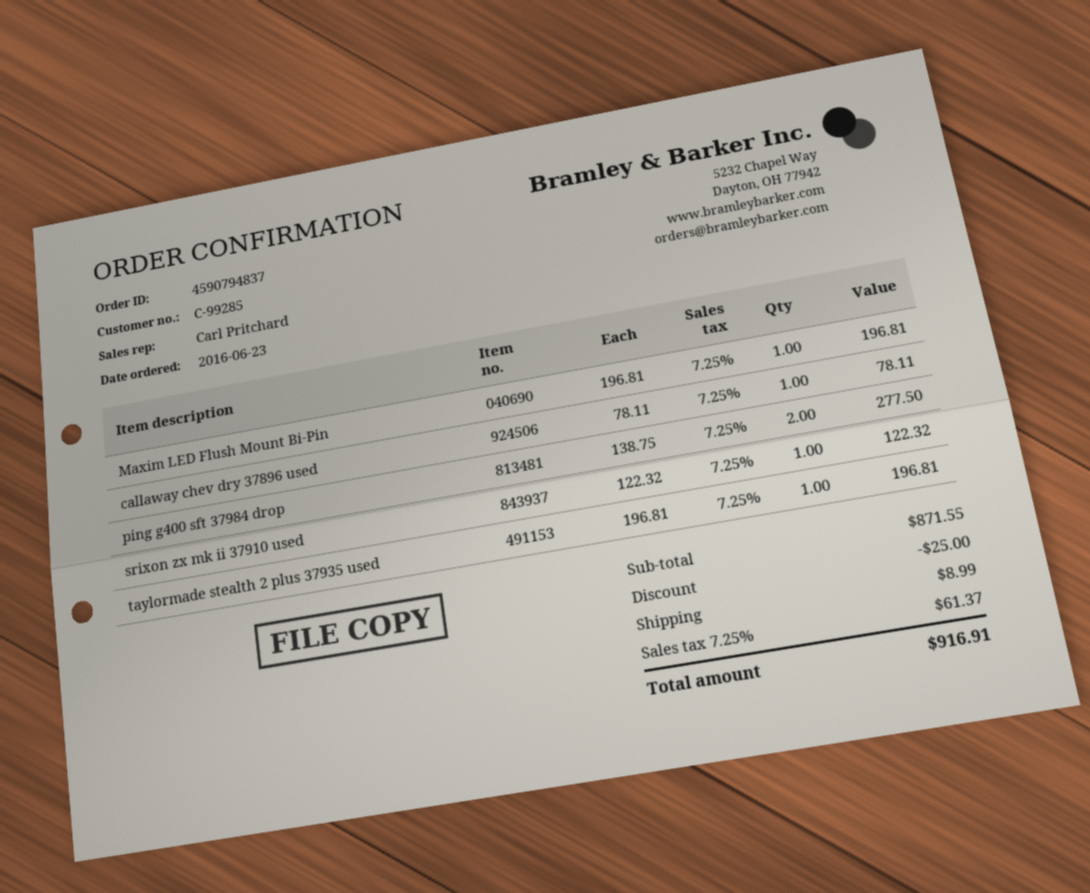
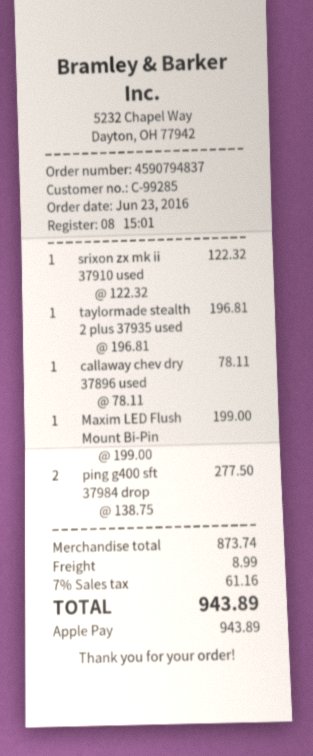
Maxim LED Flush Mount Bi-Pin: 1 x 196.81 = 196.81 -> 1 x 199.00 = 199.00
subtotal: 871.55 -> 873.74
discount: 25.00 -> none
tax: 7.25% = 61.37 -> 7% = 61.16
total: 916.91 -> 943.89

